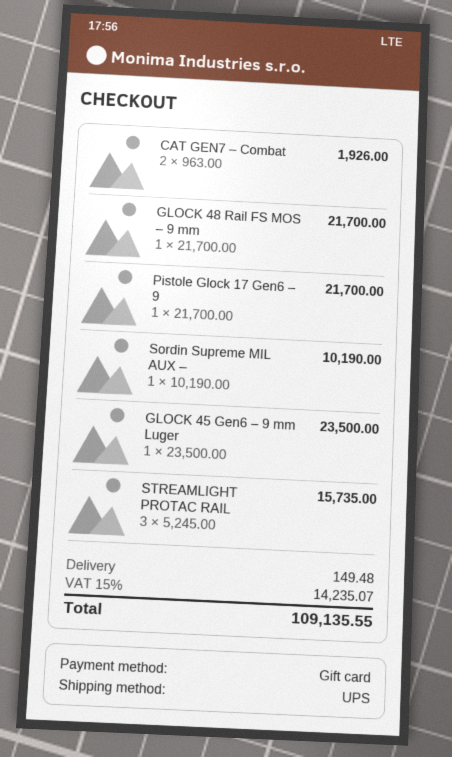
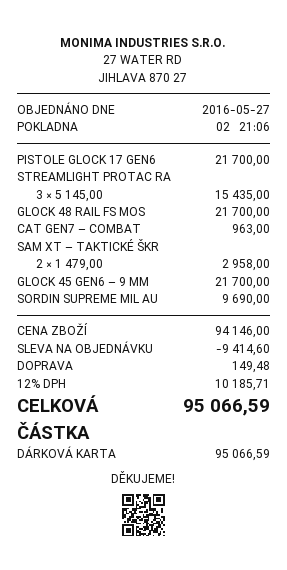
CAT GEN7 – Combat: 2 x 963.00 = 1926.00 -> 1 x 963.00 = 963.00
Sordin Supreme MIL AUX –: 1 x 10190.00 = 10190.00 -> 1 x 9690.00 = 9690.00
GLOCK 45 Gen6 – 9 mm Luger: 1 x 23500.00 = 23500.00 -> 1 x 21700.00 = 21700.00
STREAMLIGHT PROTAC RAIL: 3 x 5245.00 = 15735.00 -> 3 x 5145.00 = 15435.00
SAM XT – TAKTICKÉ ŠKR: none -> 2 x 1479.00 = 2958.00
discount: none -> 9414.60
tax: 15% = 14235.07 -> 12% = 10185.71
total: 109135.55 -> 95066.59

